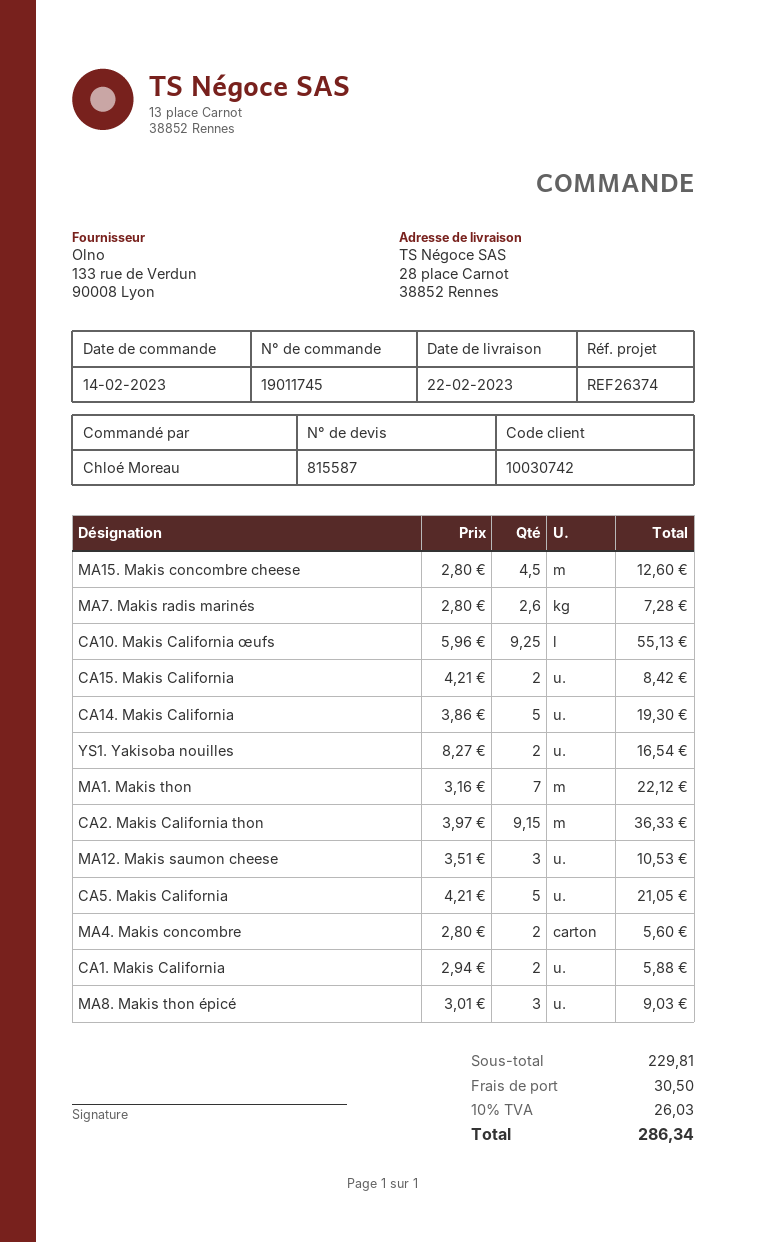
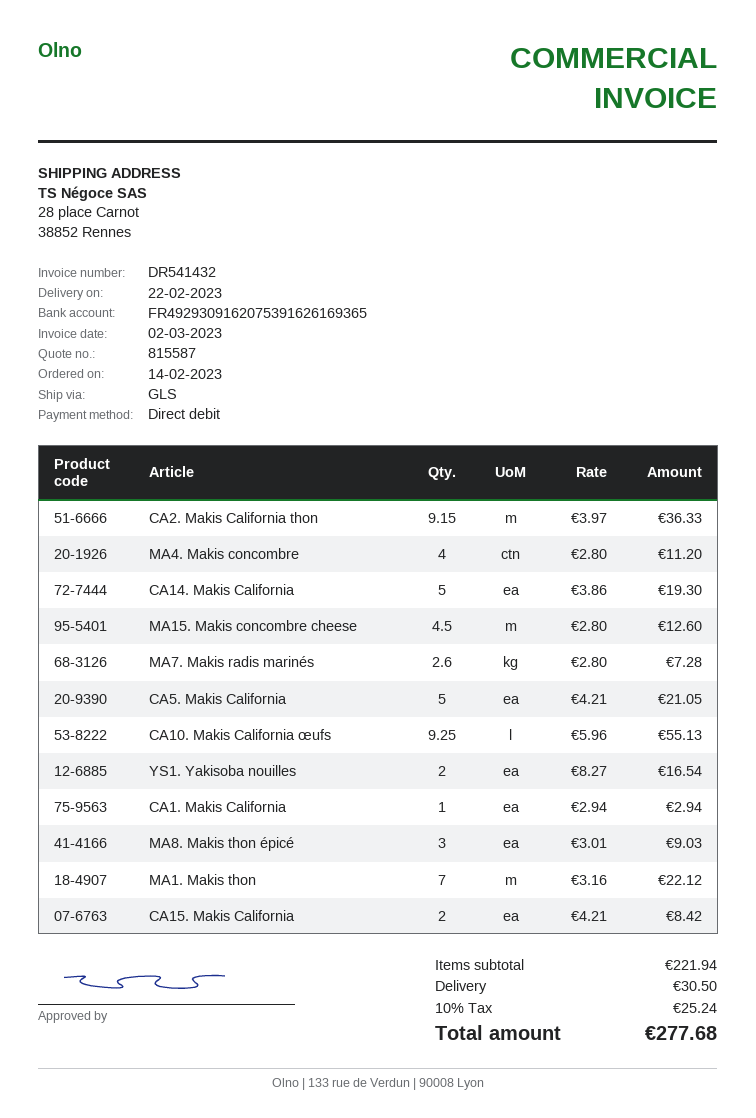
MA12. Makis saumon cheese: 3 x 3.51 = 10.53 -> none
MA4. Makis concombre: 2 x 2.80 = 5.60 -> 4 x 2.80 = 11.20
CA1. Makis California: 2 x 2.94 = 5.88 -> 1 x 2.94 = 2.94
subtotal: 229.81 -> 221.94
tax: 10% = 26.03 -> 10% = 25.24
total: 286.34 -> 277.68

